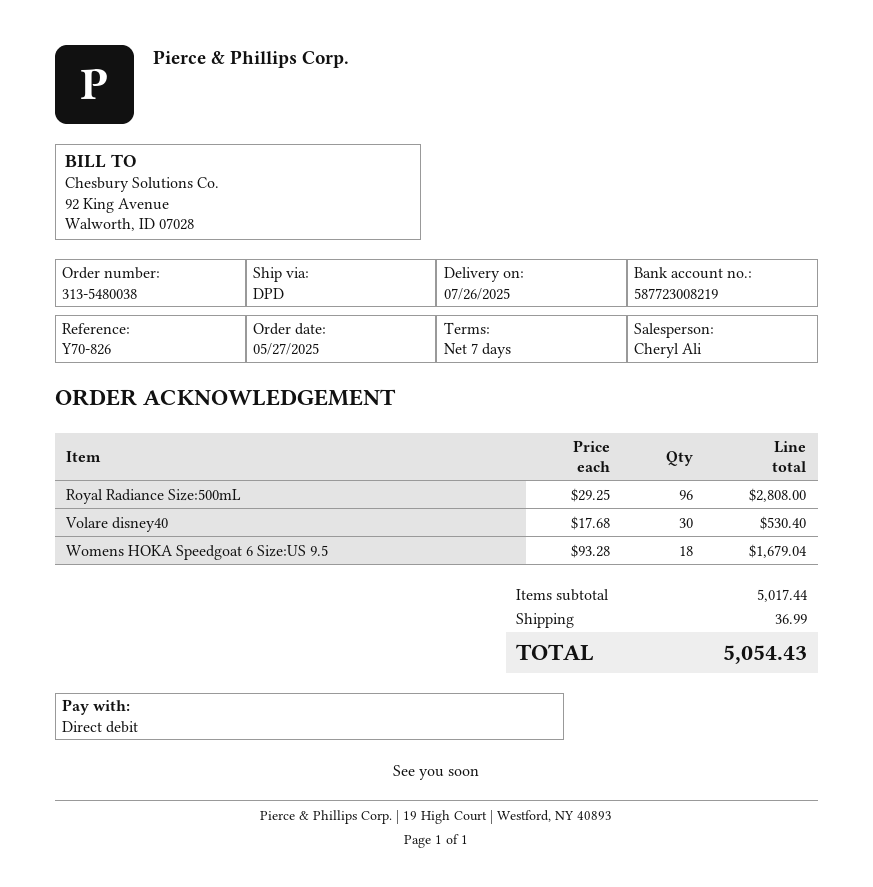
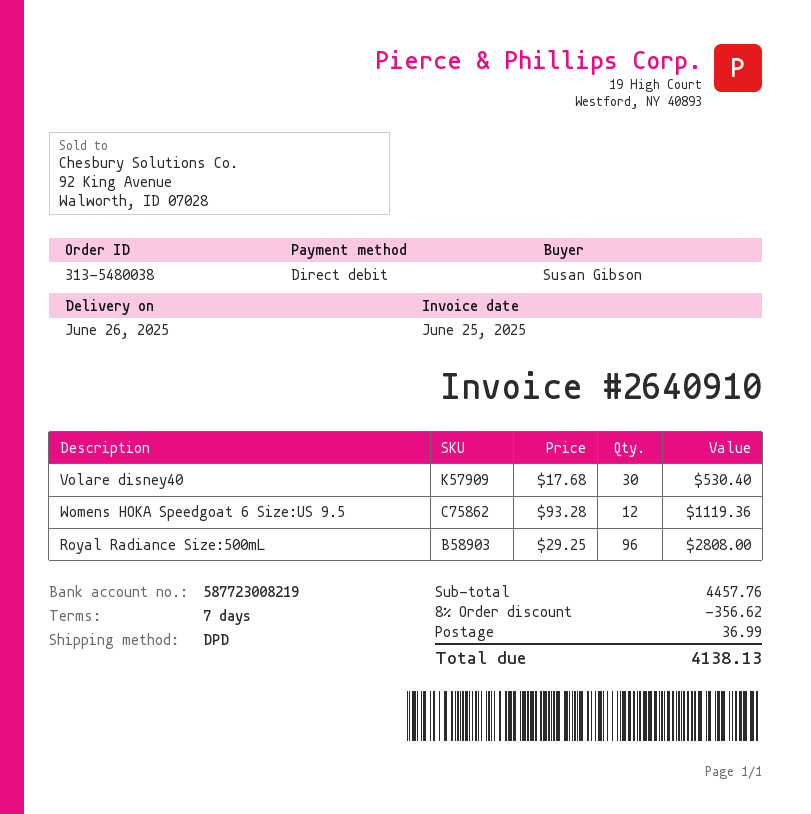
delivery date: 2025-07-26 -> 2025-06-26
Womens HOKA Speedgoat 6 Size:US 9.5: 18 x 93.28 = 1679.04 -> 12 x 93.28 = 1119.36
subtotal: 5017.44 -> 4457.76
discount: none -> 8% = 356.62
total: 5054.43 -> 4138.13

